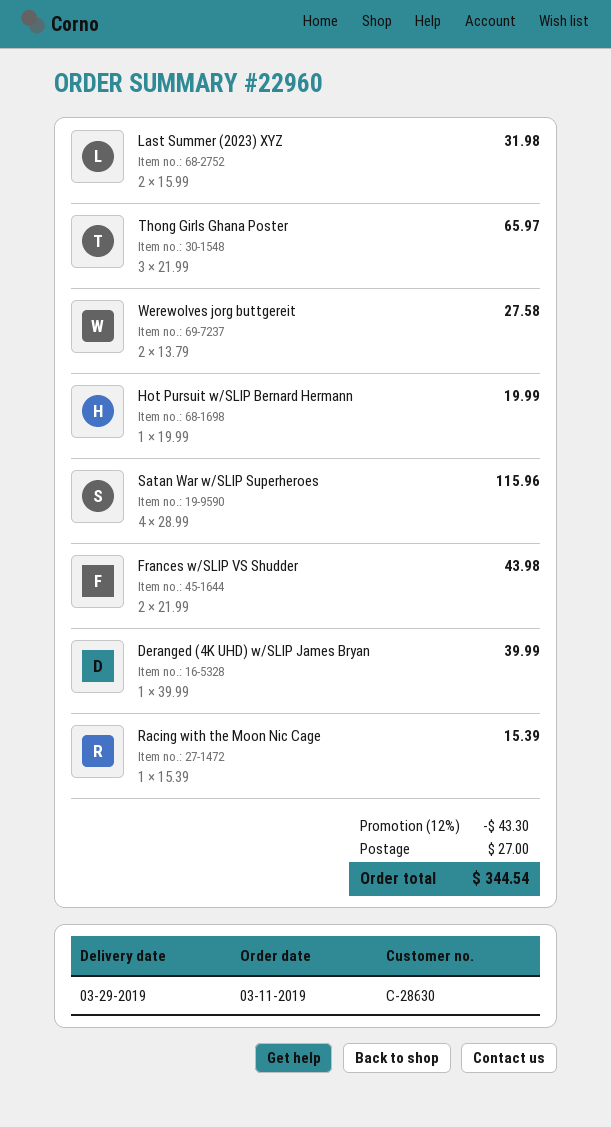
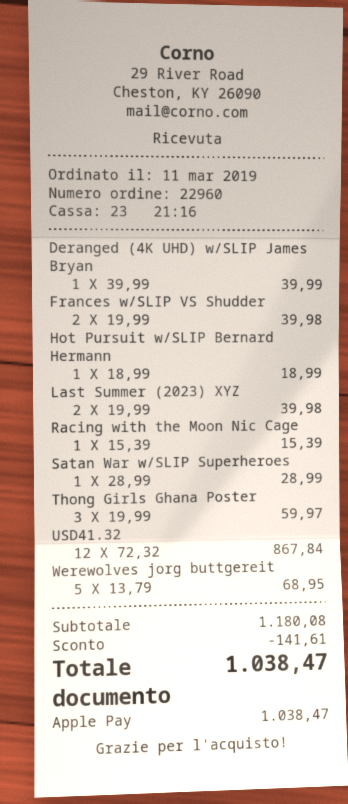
Last Summer (2023) XYZ: 2 x 15.99 = 31.98 -> 2 x 19.99 = 39.98
Thong Girls Ghana Poster: 3 x 21.99 = 65.97 -> 3 x 19.99 = 59.97
Werewolves jorg buttgereit: 2 x 13.79 = 27.58 -> 5 x 13.79 = 68.95
Hot Pursuit w/SLIP Bernard Hermann: 1 x 19.99 = 19.99 -> 1 x 18.99 = 18.99
Satan War w/SLIP Superheroes: 4 x 28.99 = 115.96 -> 1 x 28.99 = 28.99
Frances w/SLIP VS Shudder: 2 x 21.99 = 43.98 -> 2 x 19.99 = 39.98
USD41.32: none -> 12 x 72.32 = 867.84
discount: 43.30 -> 141.61
shipping: 27.00 -> none
total: 344.54 -> 1038.47

